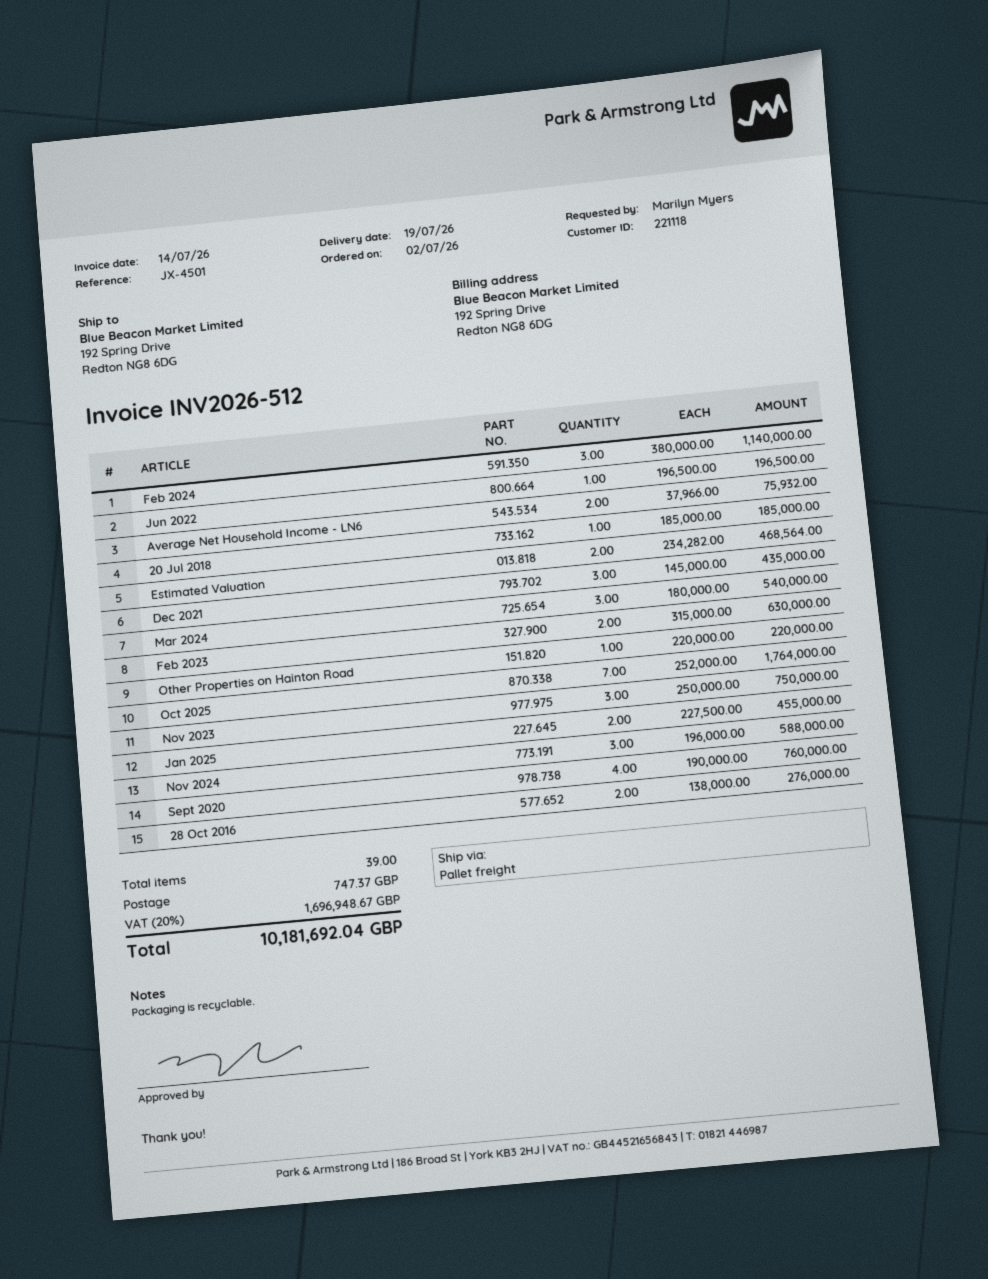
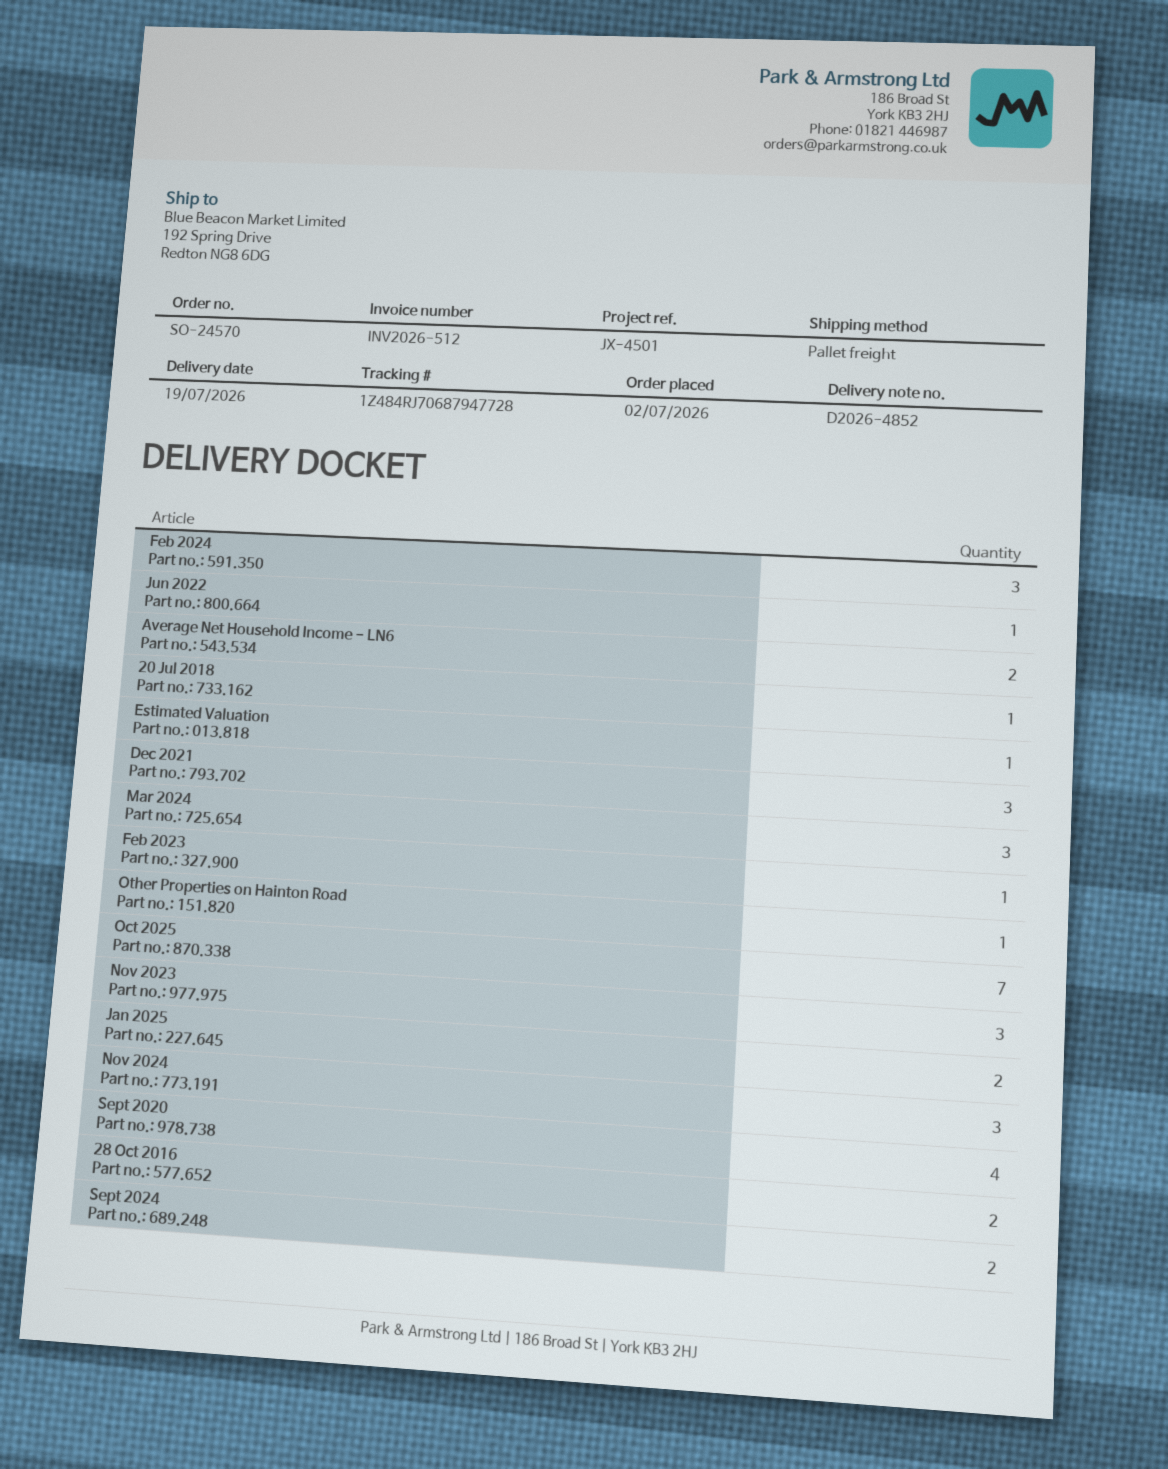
Estimated Valuation: 2 -> 1
Feb 2023: 2 -> 1
Sept 2024: none -> 2

